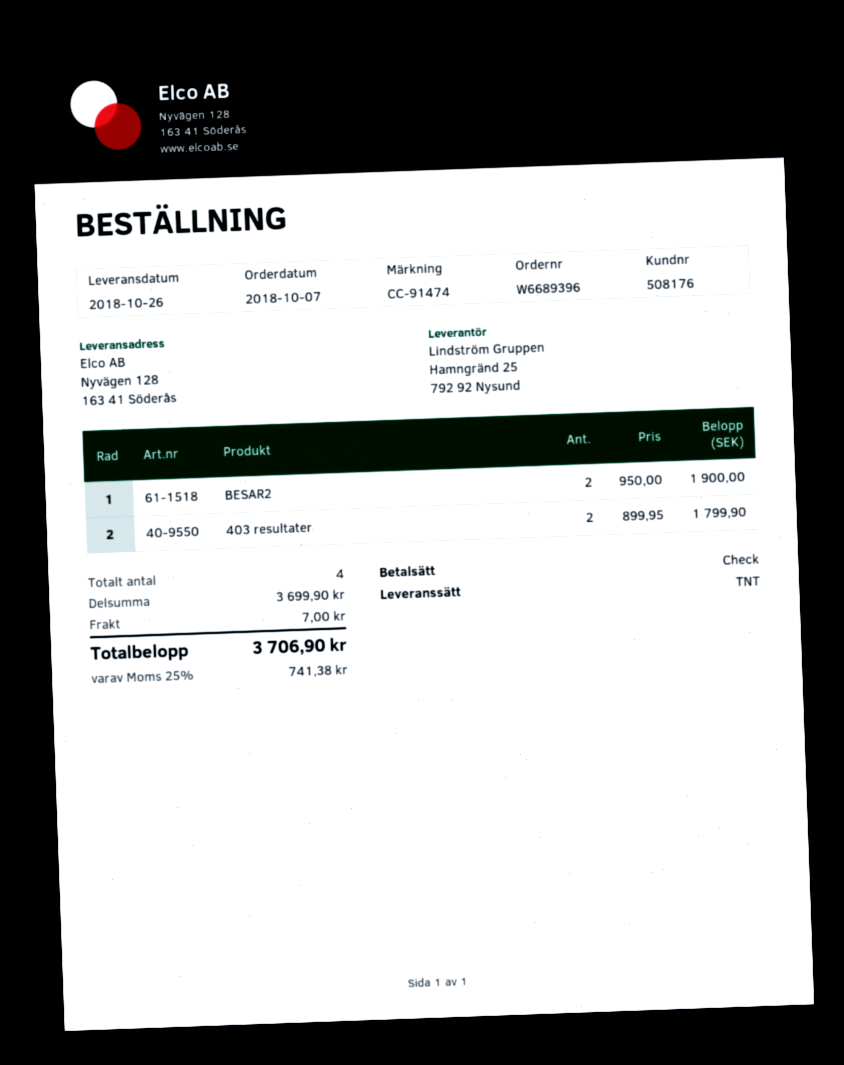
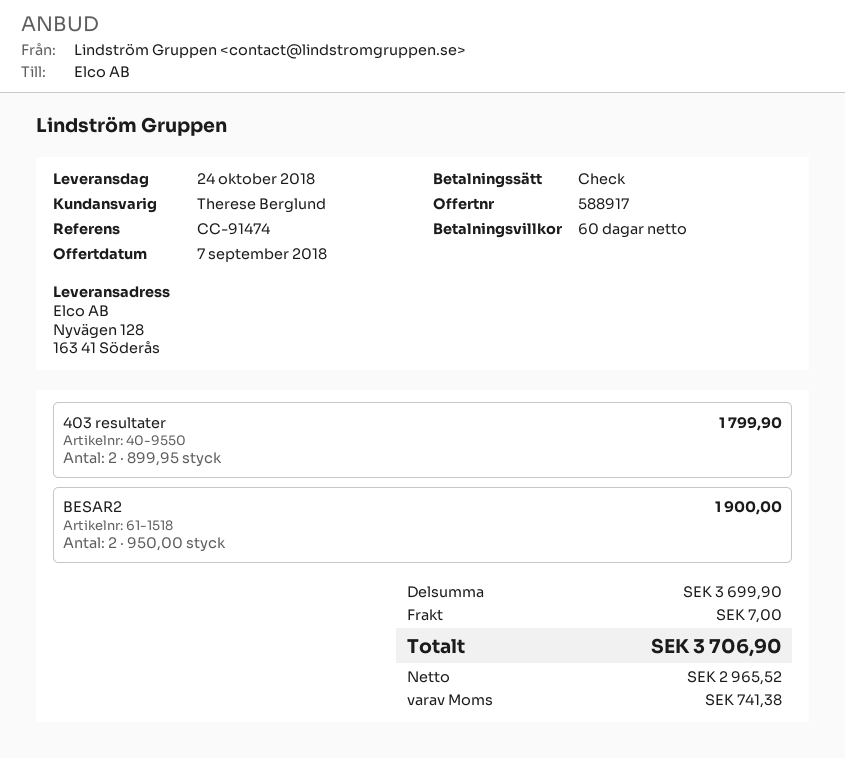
delivery date: 2018-10-26 -> 2018-10-24

